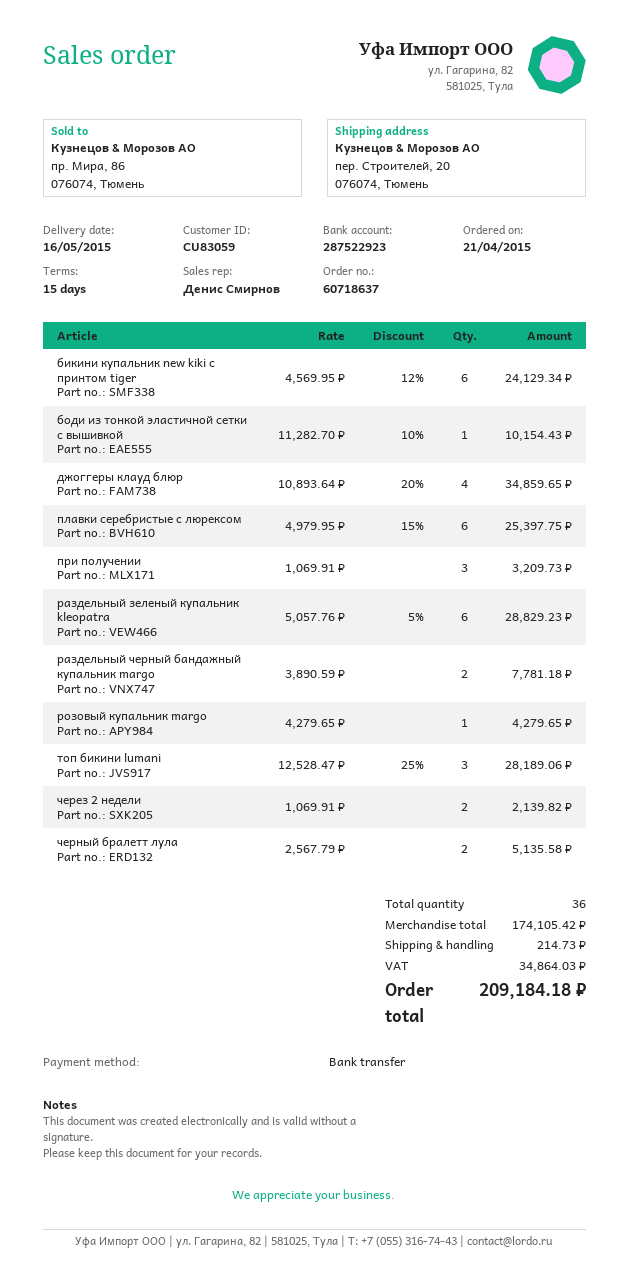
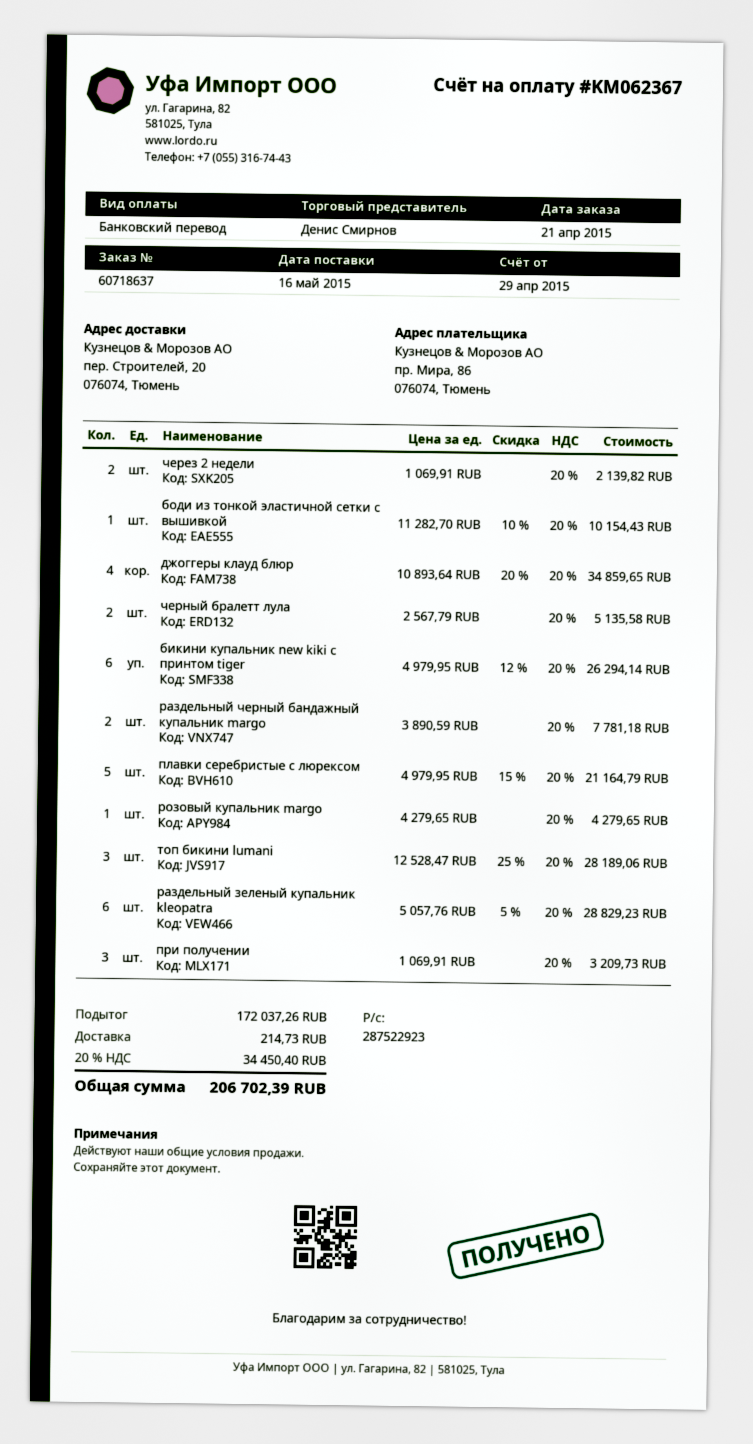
бикини купальник new kiki с принтом tiger: 6 x 4569.95 - 12% = 24129.34 -> 6 x 4979.95 - 12% = 26294.14
плавки серебристые с люрексом: 6 x 4979.95 - 15% = 25397.75 -> 5 x 4979.95 - 15% = 21164.79
subtotal: 174105.42 -> 172037.26
tax: 34864.03 -> 34450.40
total: 209184.18 -> 206702.39

